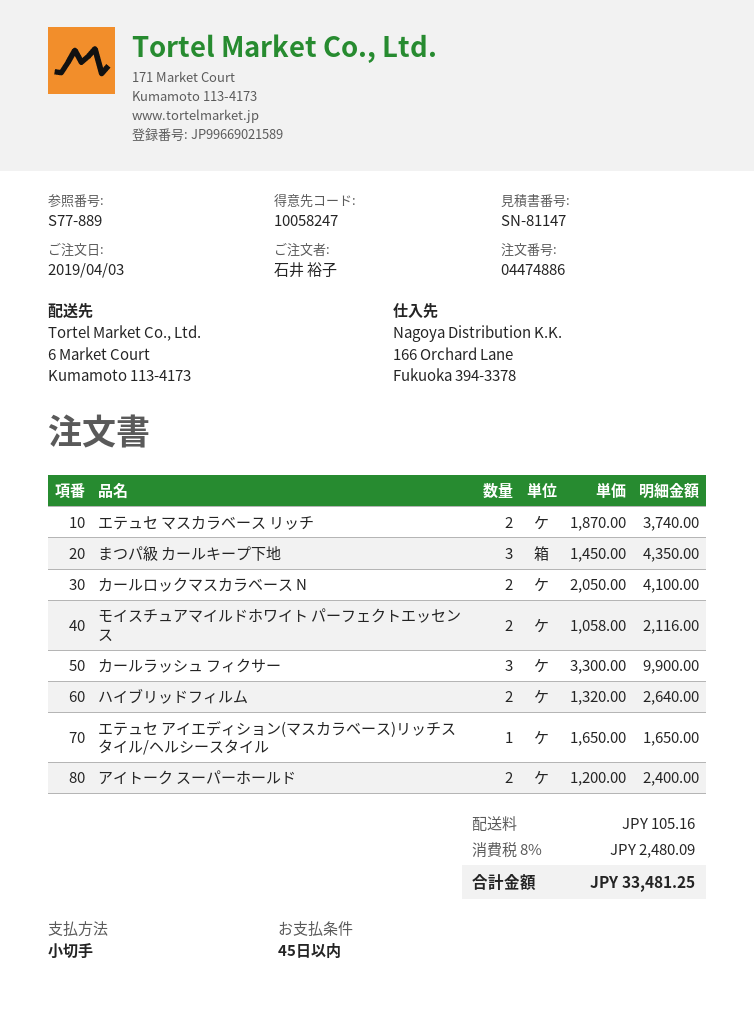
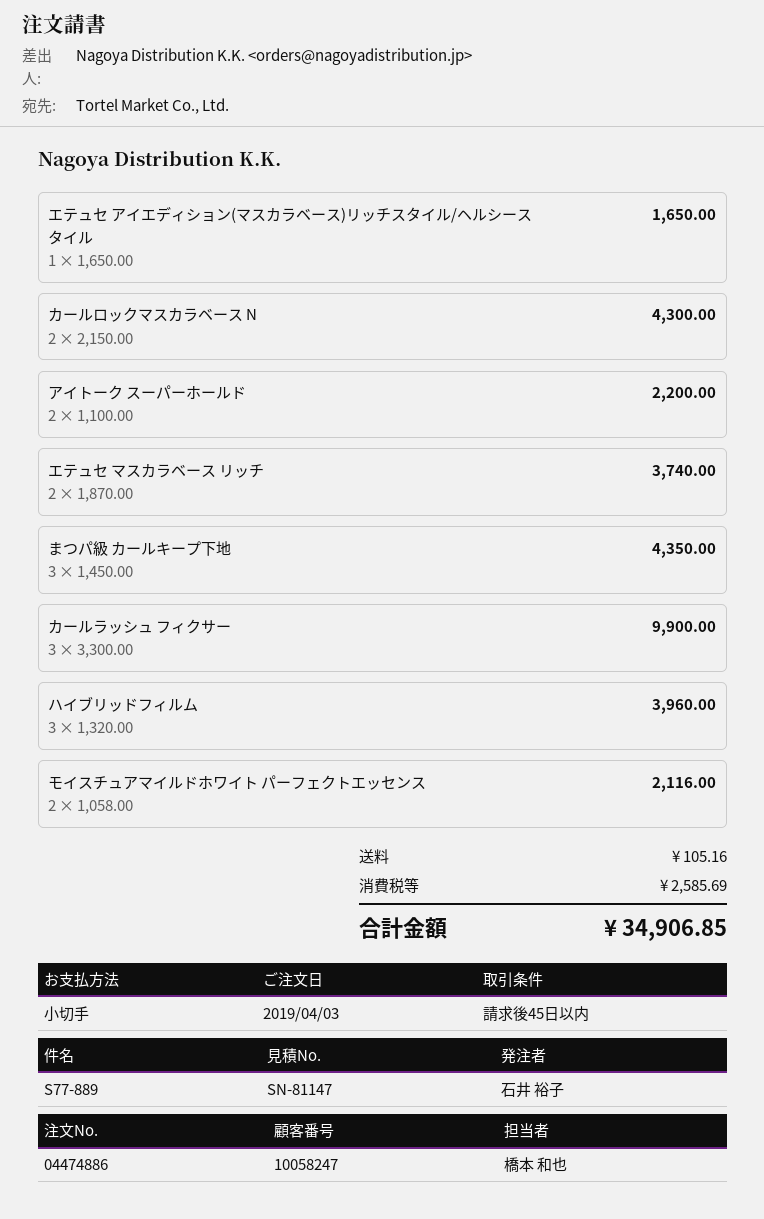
カールロックマスカラベース N: 2 x 2050.00 = 4100.00 -> 2 x 2150.00 = 4300.00
ハイブリッドフィルム: 2 x 1320.00 = 2640.00 -> 3 x 1320.00 = 3960.00
アイトーク スーパーホールド: 2 x 1200.00 = 2400.00 -> 2 x 1100.00 = 2200.00
tax: 2480.09 -> 2585.69
total: 33481.25 -> 34906.85

